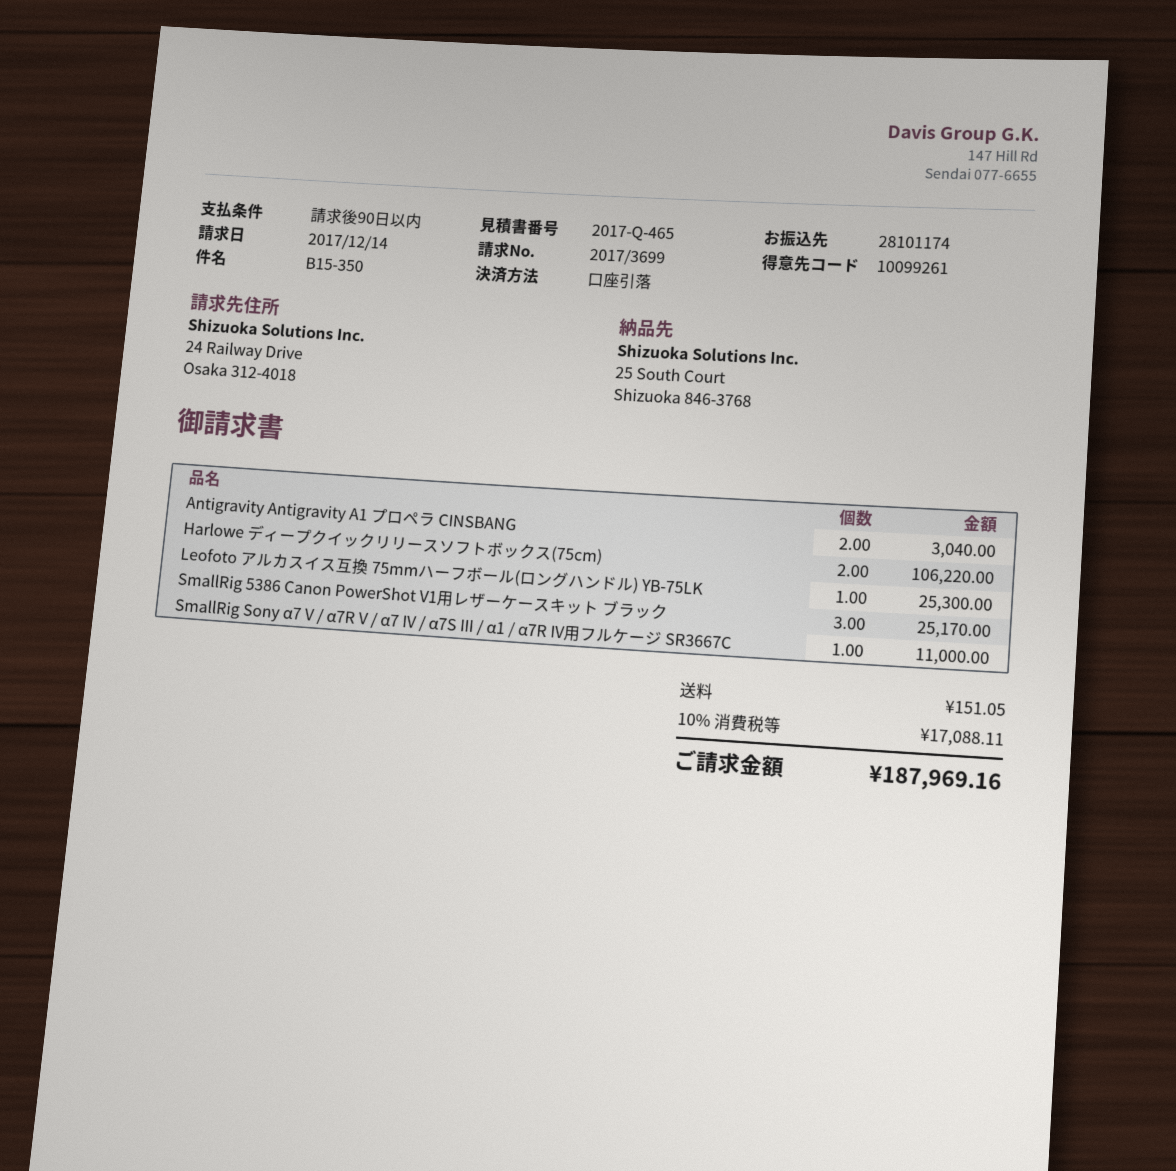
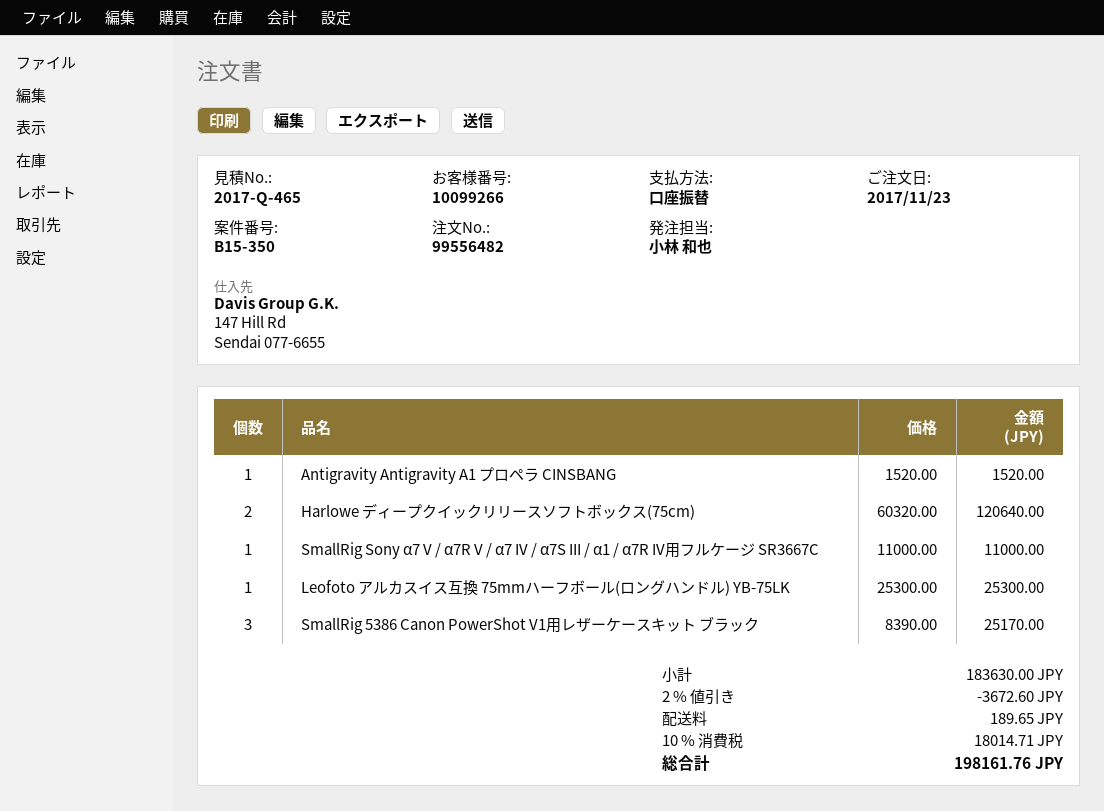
customer number: 10099261 -> 10099266
Antigravity Antigravity A1 プロペラ CINSBANG: 2 for 3040.00 -> 1 for 1520.00
Harlowe ディープクイックリリースソフトボックス(75cm): 2 for 106220.00 -> 2 for 120640.00
discount: none -> 2% = 3672.60
shipping: 151.05 -> 189.65
tax: 10% = 17088.11 -> 10% = 18014.71
total: 187969.16 -> 198161.76

